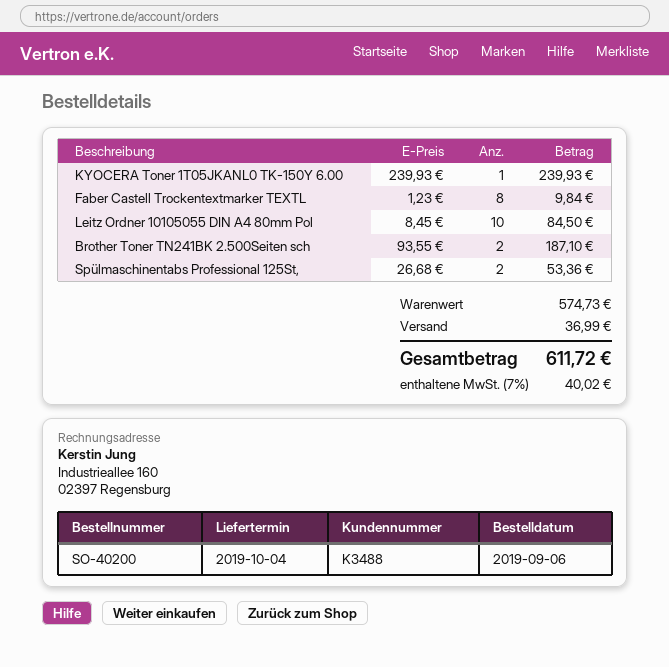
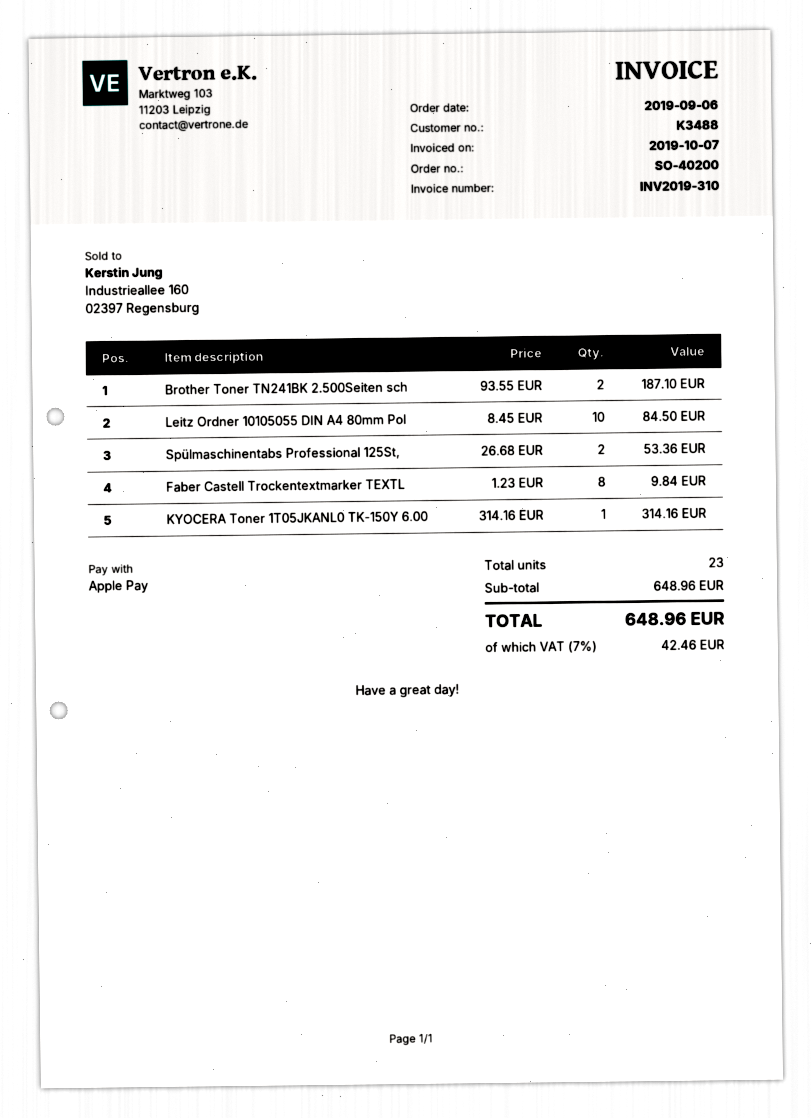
KYOCERA Toner 1T05JKANL0 TK-150Y 6.00: 1 x 239.93 = 239.93 -> 1 x 314.16 = 314.16
subtotal: 574.73 -> 648.96
shipping: 36.99 -> none
tax: 7% = 40.02 -> 7% = 42.46
total: 611.72 -> 648.96

